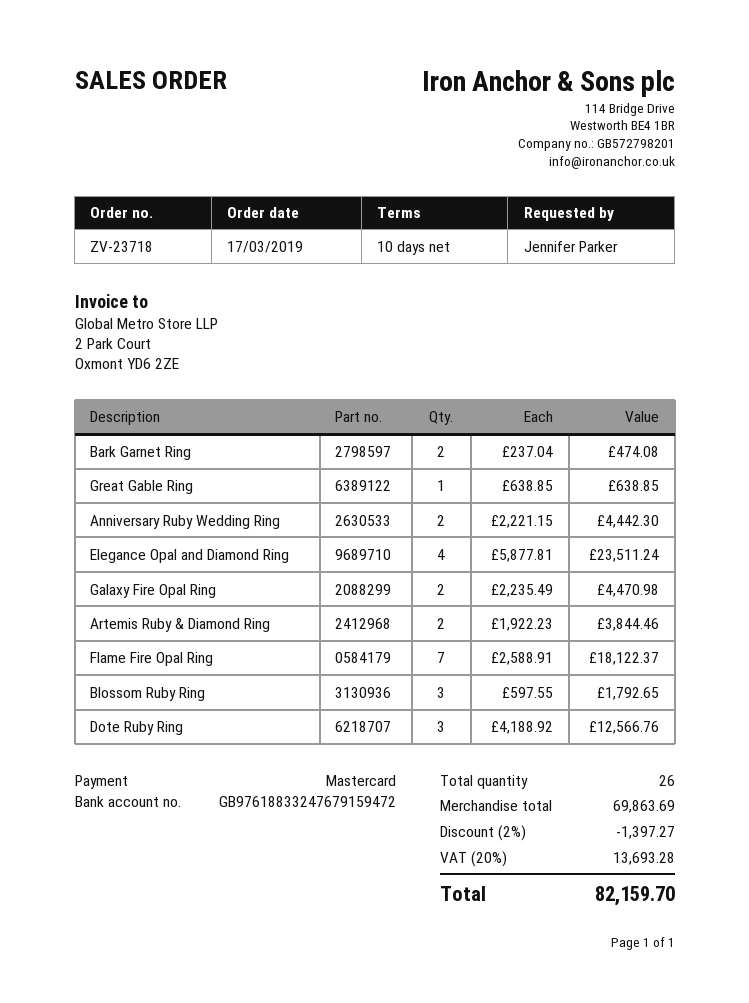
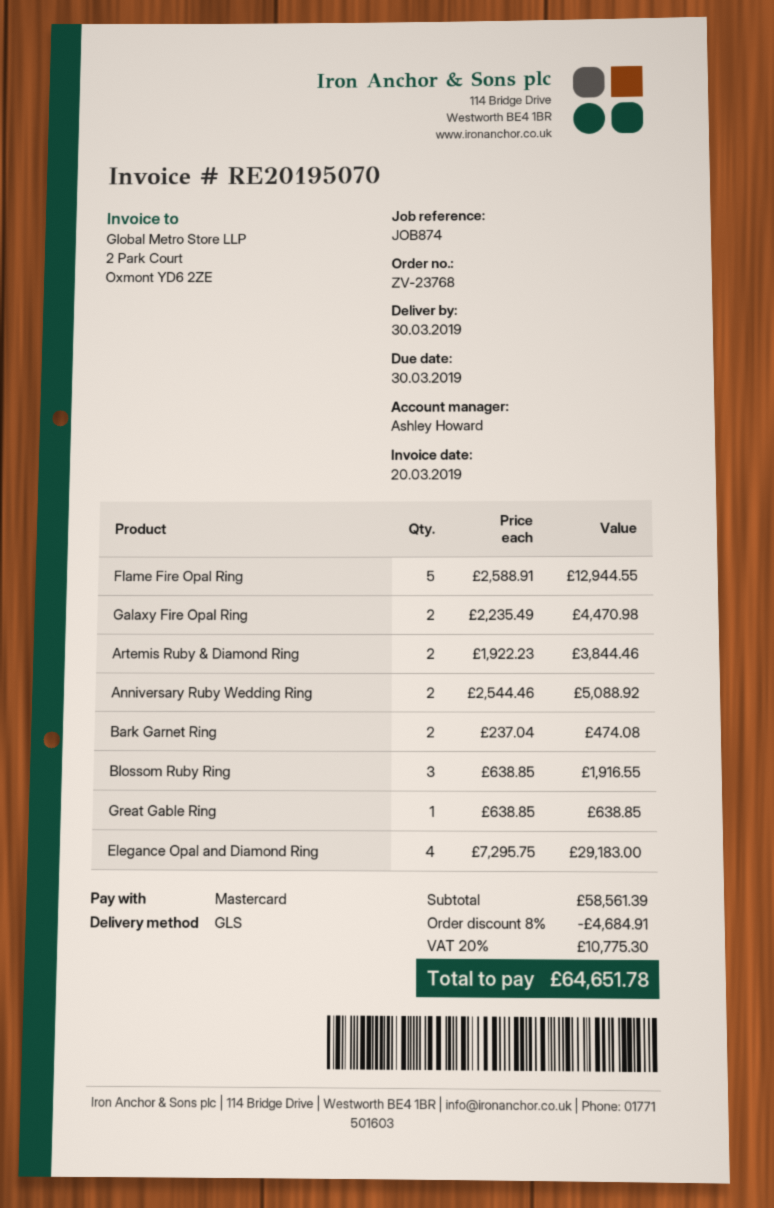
order number: ZV-23718 -> ZV-23768
Anniversary Ruby Wedding Ring: 2 x 2221.15 = 4442.30 -> 2 x 2544.46 = 5088.92
Elegance Opal and Diamond Ring: 4 x 5877.81 = 23511.24 -> 4 x 7295.75 = 29183.00
Flame Fire Opal Ring: 7 x 2588.91 = 18122.37 -> 5 x 2588.91 = 12944.55
Blossom Ruby Ring: 3 x 597.55 = 1792.65 -> 3 x 638.85 = 1916.55
Dote Ruby Ring: 3 x 4188.92 = 12566.76 -> none
subtotal: 69863.69 -> 58561.39
discount: 2% = 1397.27 -> 8% = 4684.91
tax: 20% = 13693.28 -> 20% = 10775.30
total: 82159.70 -> 64651.78

